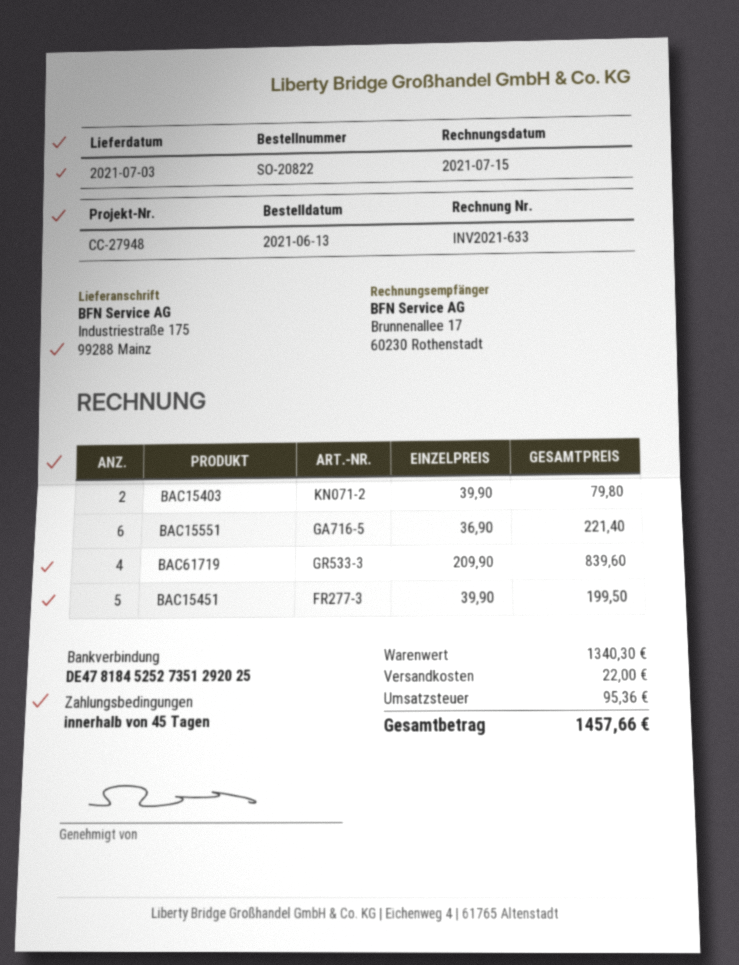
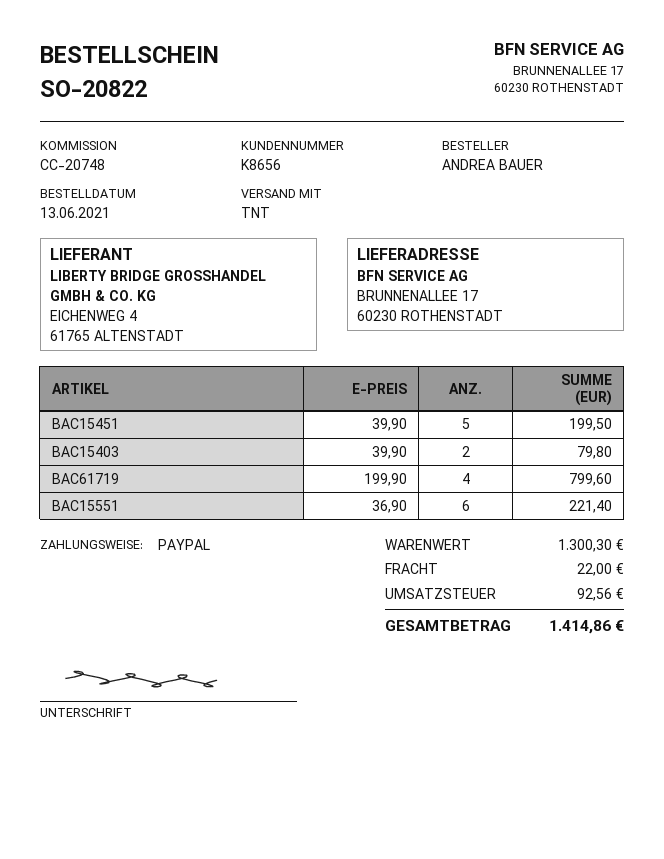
reference: CC-27948 -> CC-20748
ship to: Industriestraße 175, 99288 Mainz -> BRUNNENALLEE 17, 60230 ROTHENSTADT
BAC61719: 4 x 209.90 = 839.60 -> 4 x 199.90 = 799.60
subtotal: 1340.30 -> 1300.30
tax: 95.36 -> 92.56
total: 1457.66 -> 1414.86

